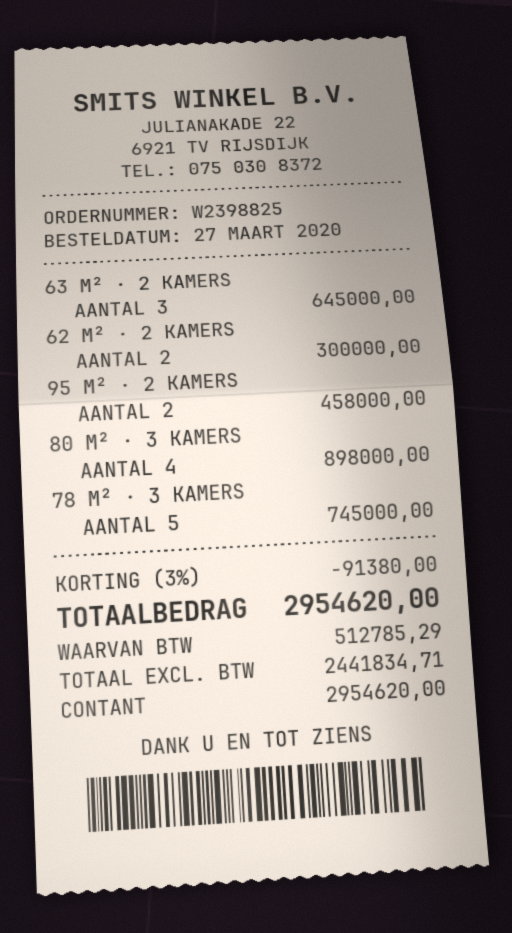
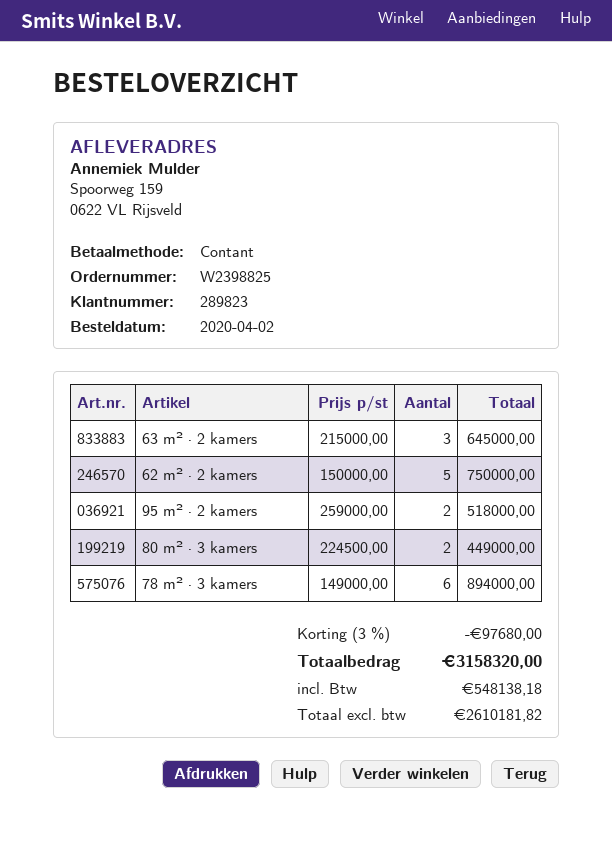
order date: 2020-03-27 -> 2020-04-02
62 M² · 2 KAMERS: 2 for 300000.00 -> 5 for 750000.00
95 M² · 2 KAMERS: 2 for 458000.00 -> 2 for 518000.00
80 M² · 3 KAMERS: 4 for 898000.00 -> 2 for 449000.00
78 M² · 3 KAMERS: 5 for 745000.00 -> 6 for 894000.00
discount: 3% = 91380.00 -> 3% = 97680.00
net: 2441834.71 -> 2610181.82
tax: 512785.29 -> 548138.18
total: 2954620.00 -> 3158320.00

